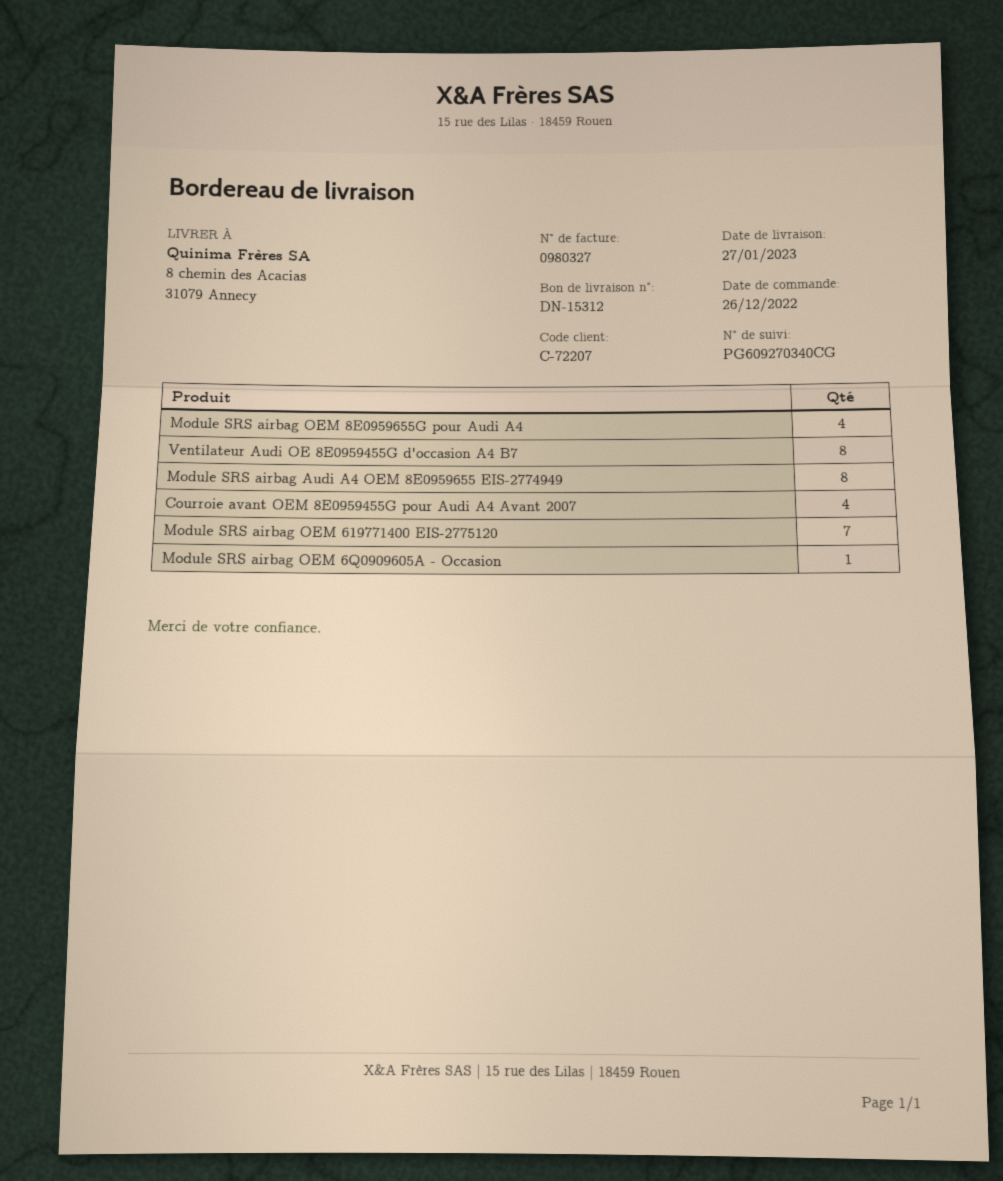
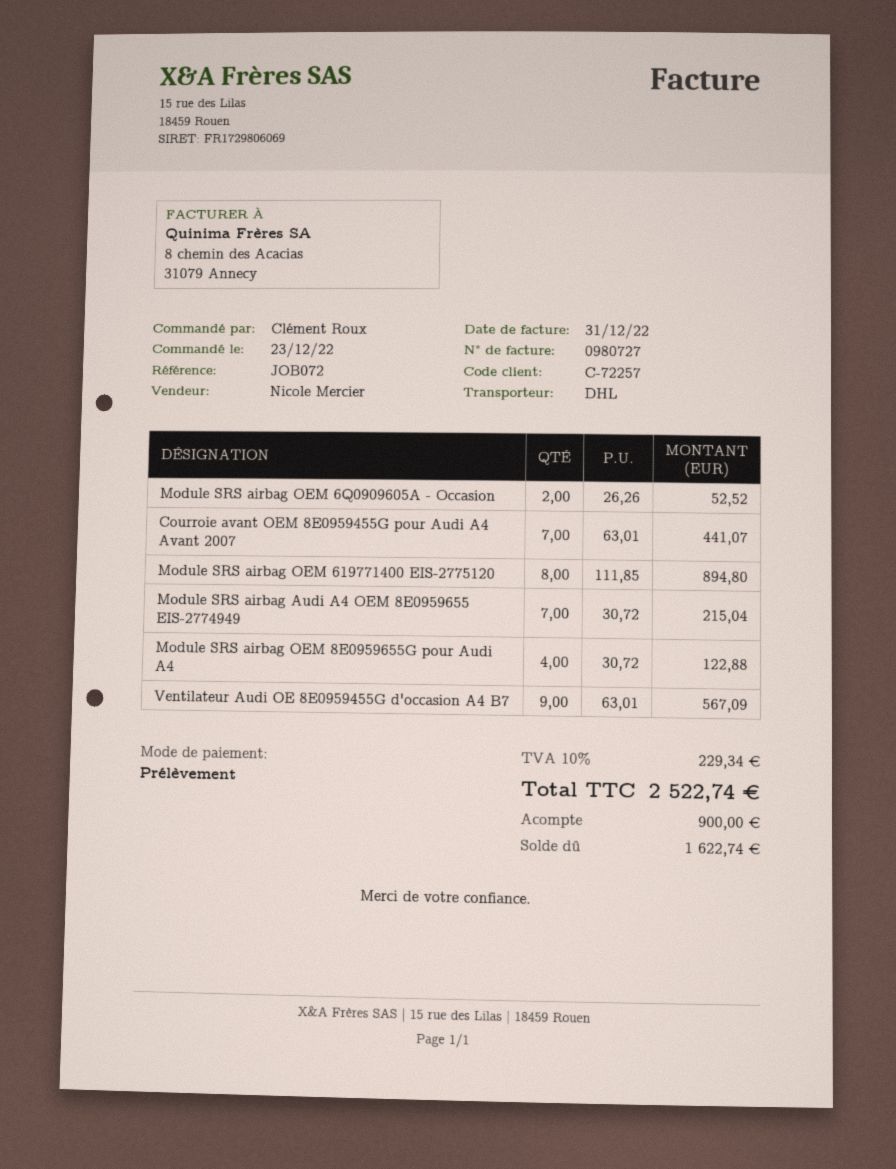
order date: 2022-12-26 -> 2022-12-23
invoice number: 0980327 -> 0980727
customer number: C-72207 -> C-72257
Ventilateur Audi OE 8E0959455G d'occasion A4 B7: 8 -> 9
Module SRS airbag Audi A4 OEM 8E0959655 EIS-2774949: 8 -> 7
Courroie avant OEM 8E0959455G pour Audi A4 Avant 2007: 4 -> 7
Module SRS airbag OEM 619771400 EIS-2775120: 7 -> 8
Module SRS airbag OEM 6Q0909605A - Occasion: 1 -> 2

